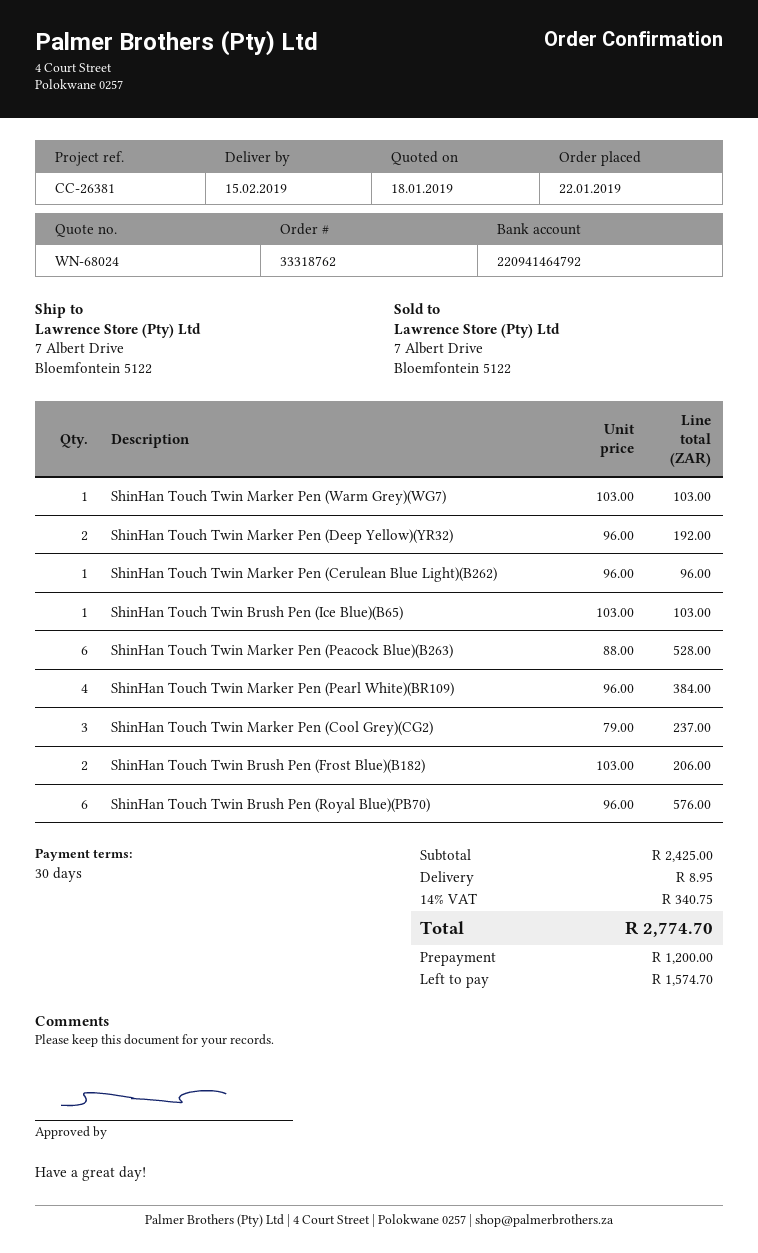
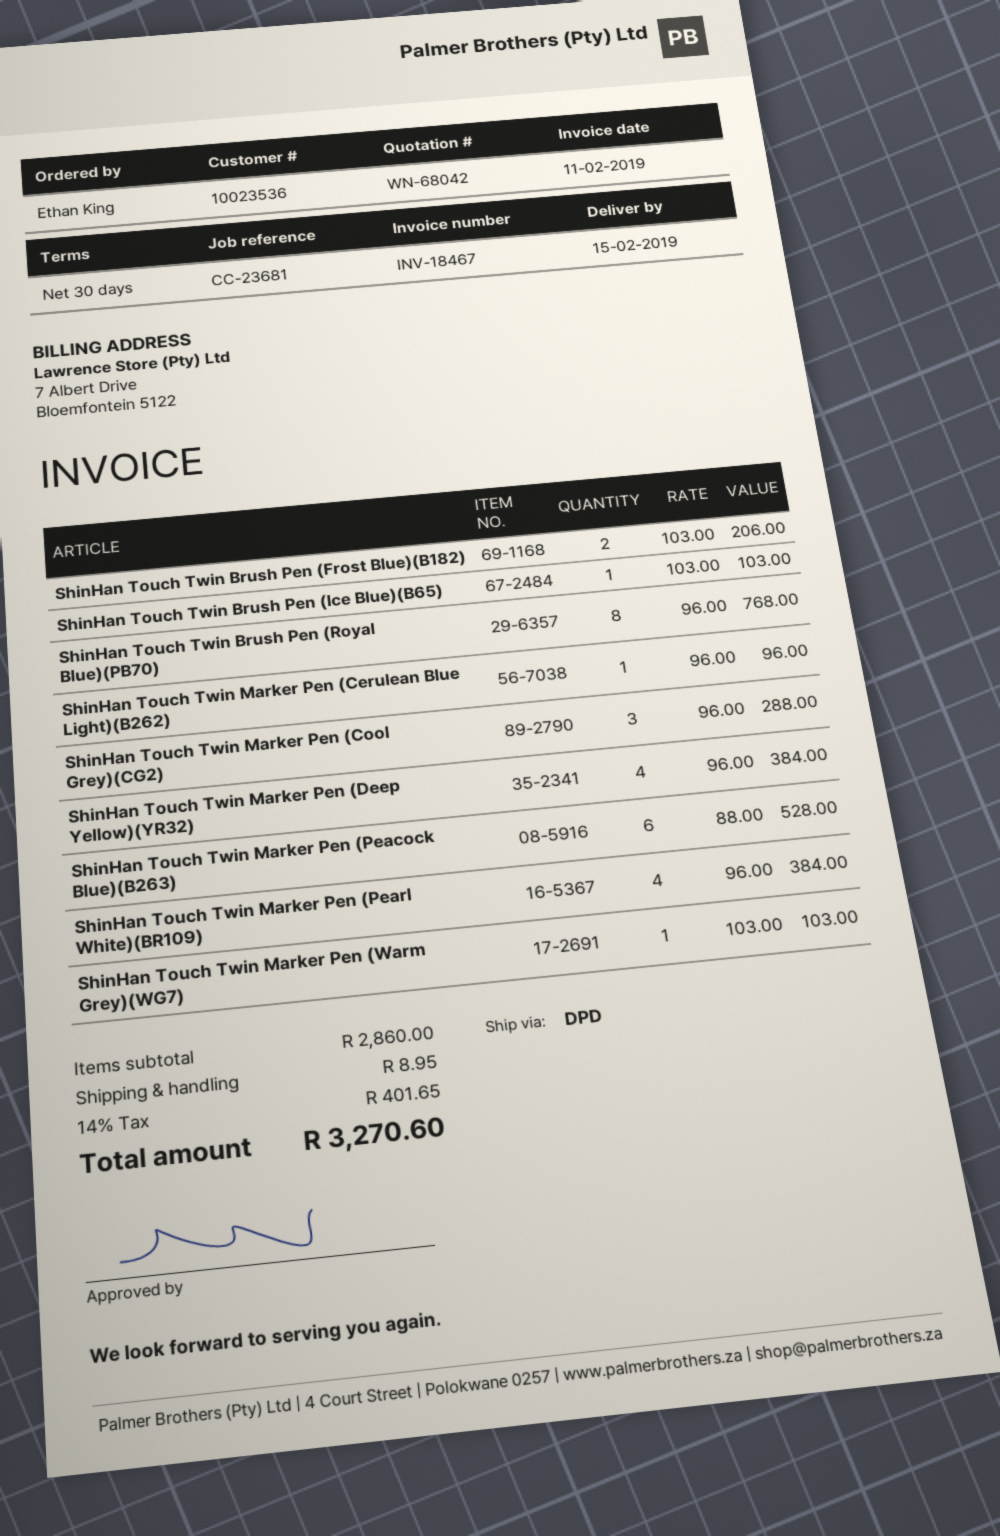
quote number: WN-68024 -> WN-68042
reference: CC-26381 -> CC-23681
ShinHan Touch Twin Marker Pen (Deep Yellow)(YR32): 2 x 96.00 = 192.00 -> 4 x 96.00 = 384.00
ShinHan Touch Twin Marker Pen (Cool Grey)(CG2): 3 x 79.00 = 237.00 -> 3 x 96.00 = 288.00
ShinHan Touch Twin Brush Pen (Royal Blue)(PB70): 6 x 96.00 = 576.00 -> 8 x 96.00 = 768.00
subtotal: 2425.00 -> 2860.00
tax: 14% = 340.75 -> 14% = 401.65
total: 2774.70 -> 3270.60

